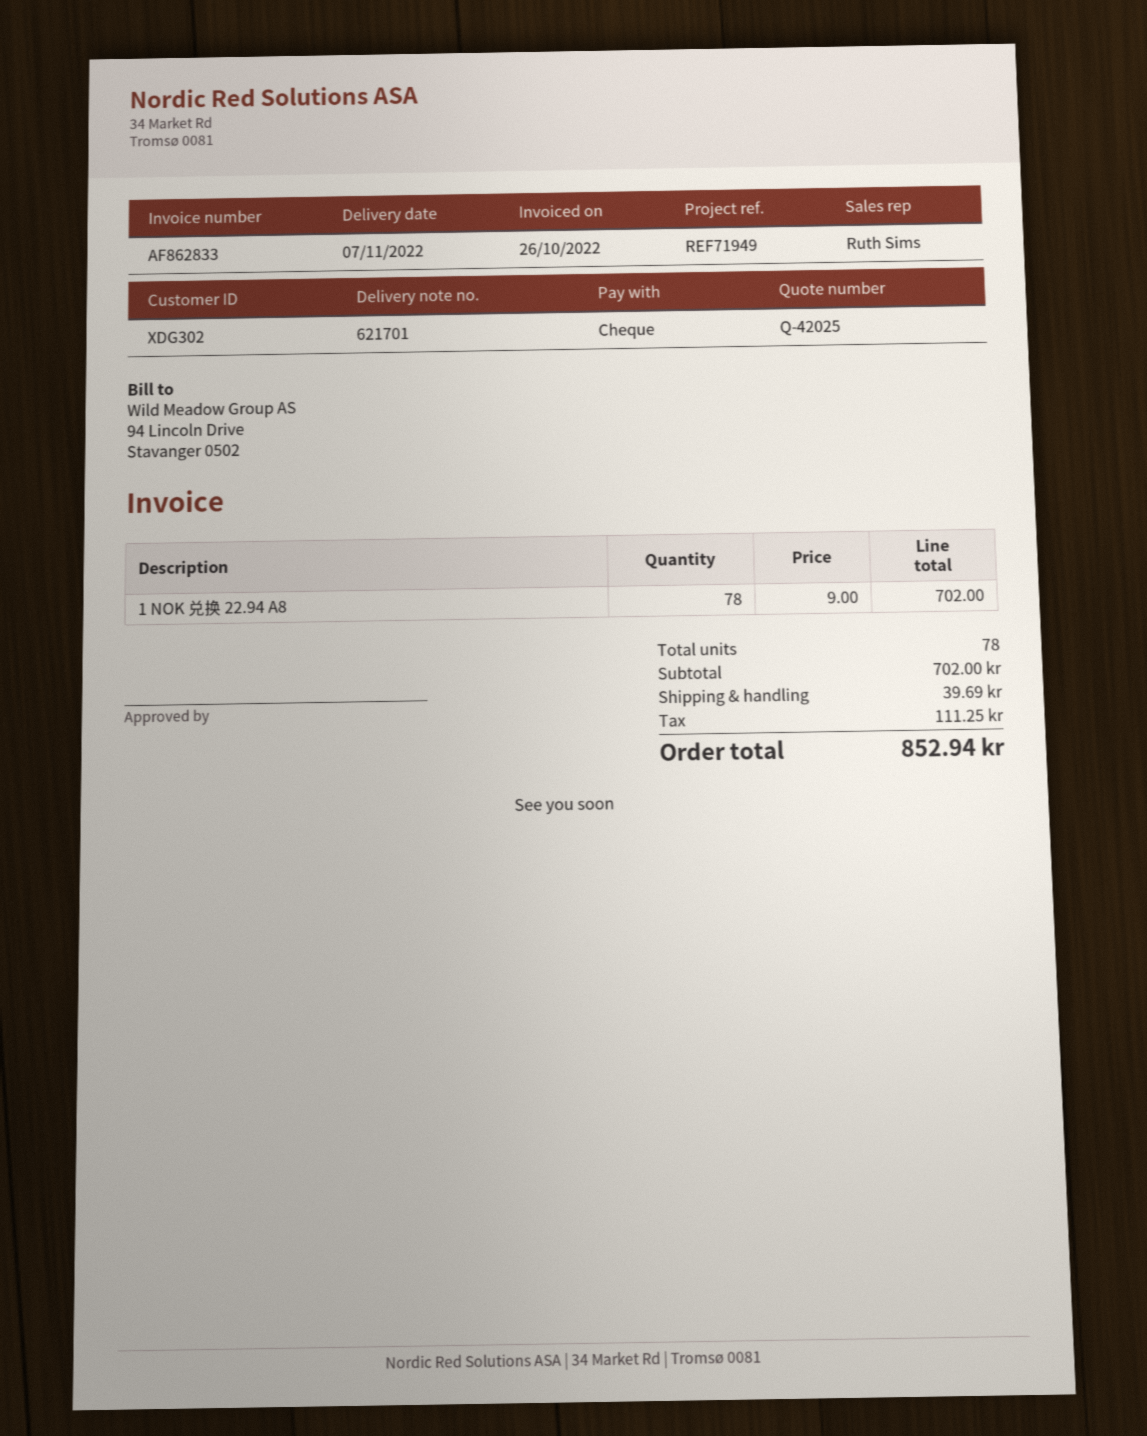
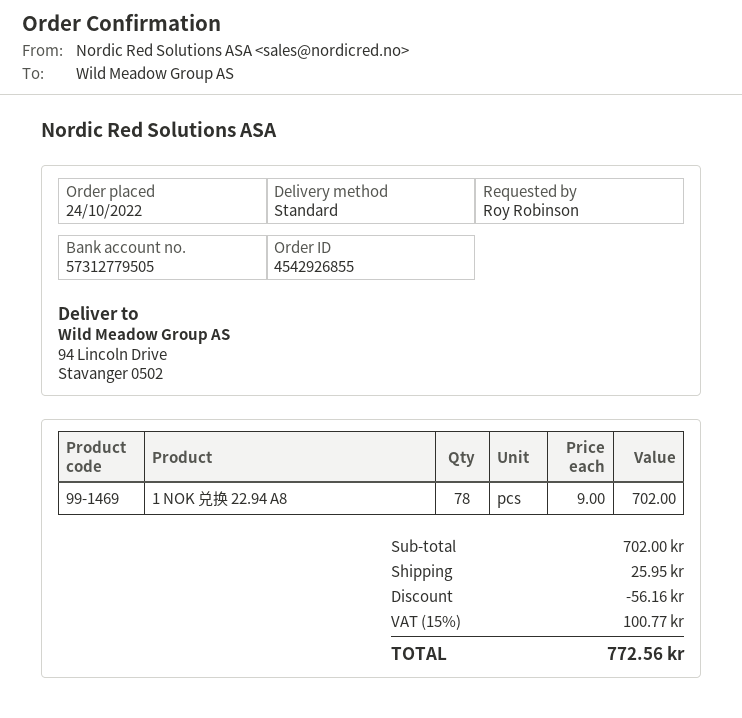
discount: none -> 56.16
shipping: 39.69 -> 25.95
tax: 111.25 -> 100.77
total: 852.94 -> 772.56

